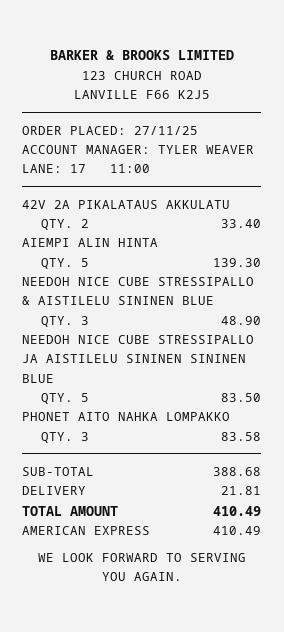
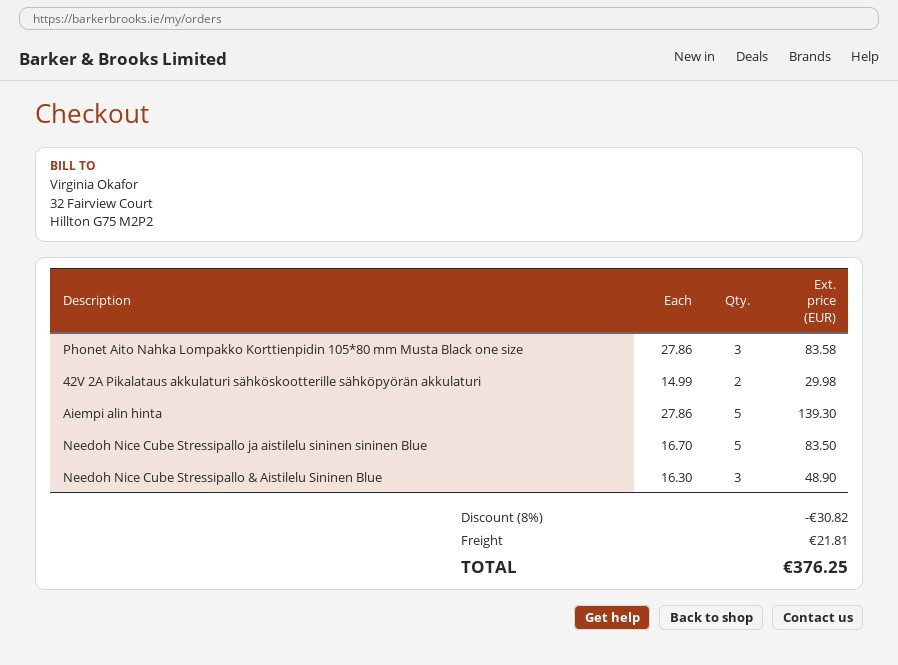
42V 2A PIKALATAUS AKKULATU: 2 for 33.40 -> 2 for 29.98
discount: none -> 8% = 30.82
total: 410.49 -> 376.25

